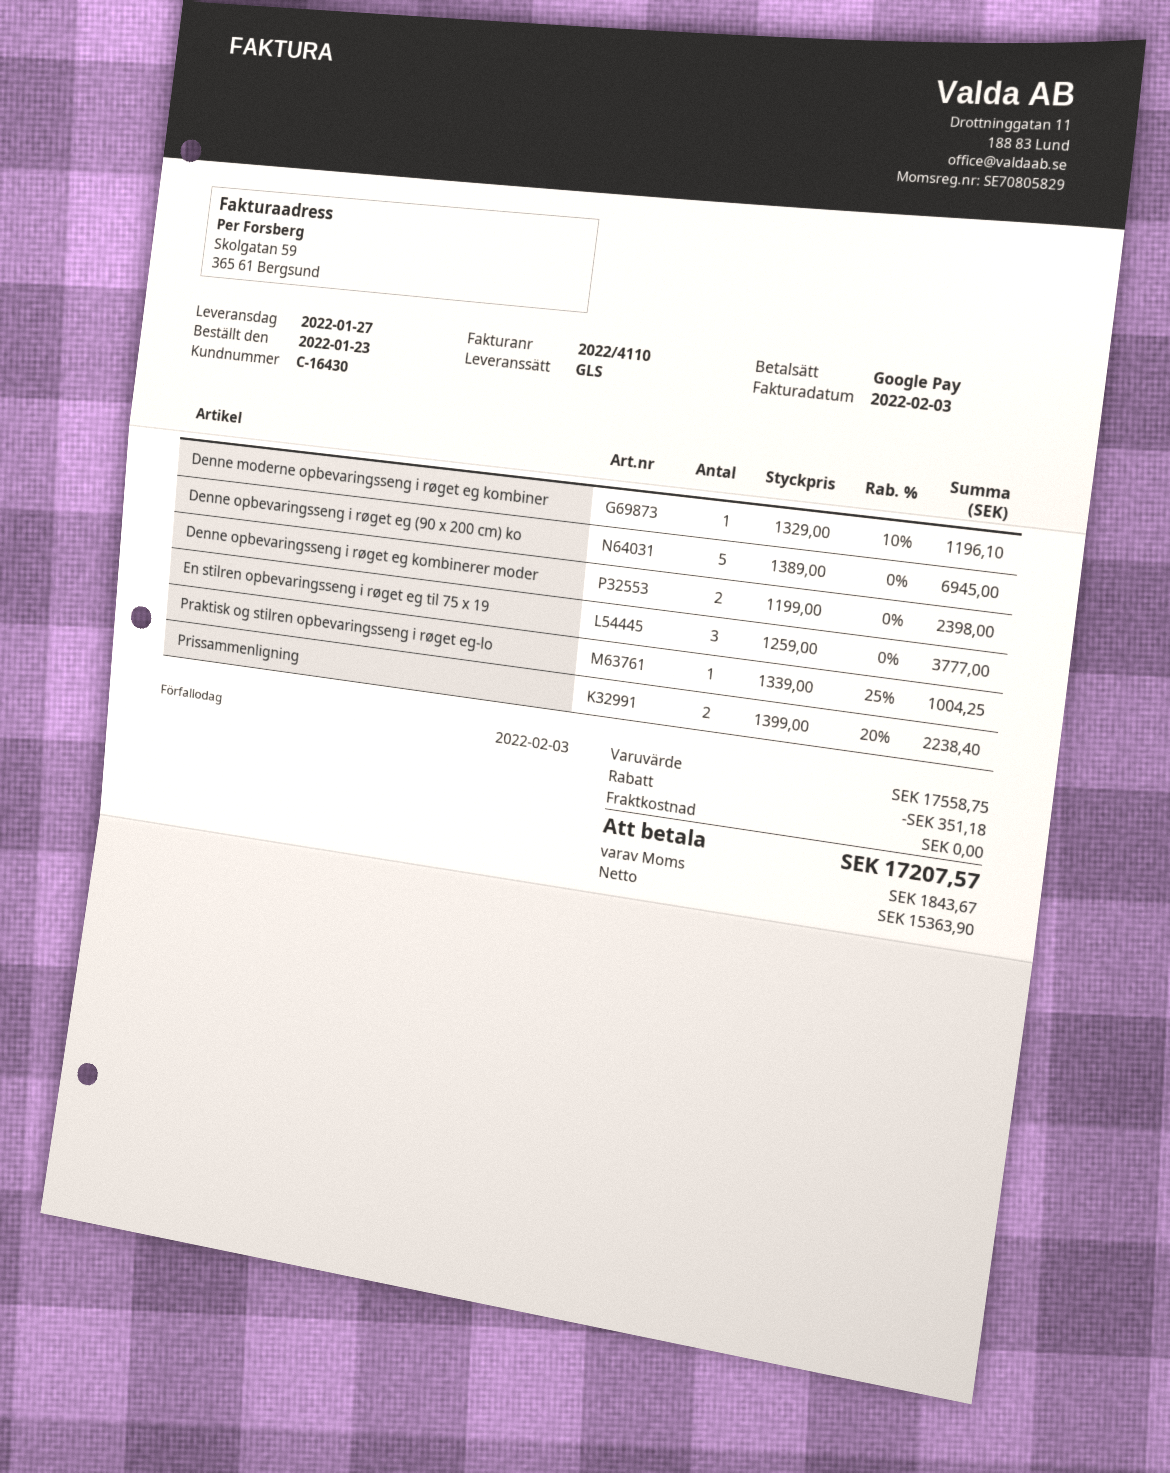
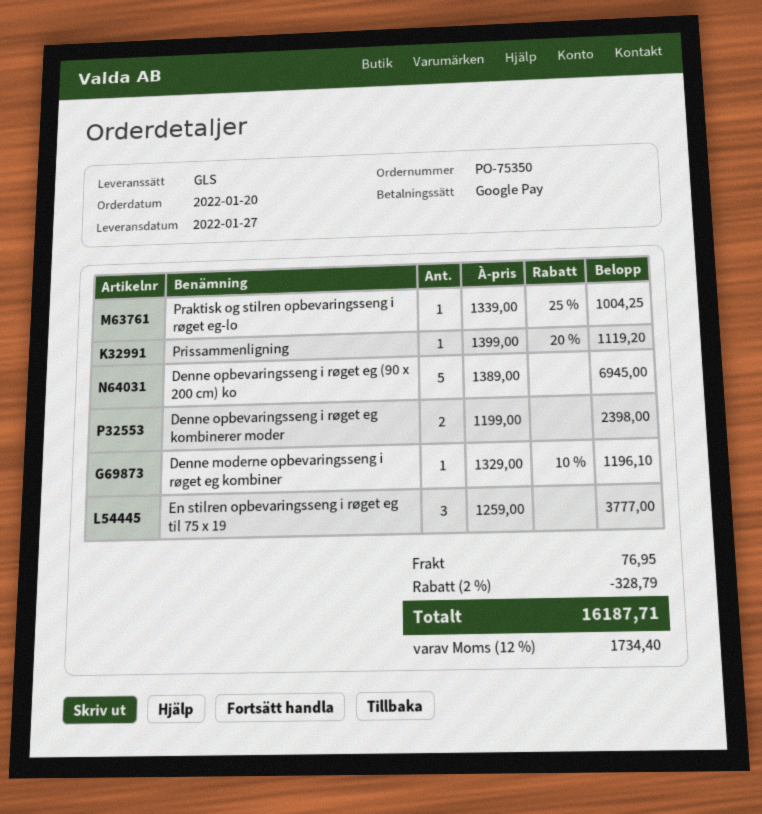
order date: 2022-01-23 -> 2022-01-20
Prissammenligning: 2 x 1399.00 - 20% = 2238.40 -> 1 x 1399.00 - 20% = 1119.20
discount: 351.18 -> 328.79
shipping: 0.00 -> 76.95
tax: 1843.67 -> 1734.40
total: 17207.57 -> 16187.71

